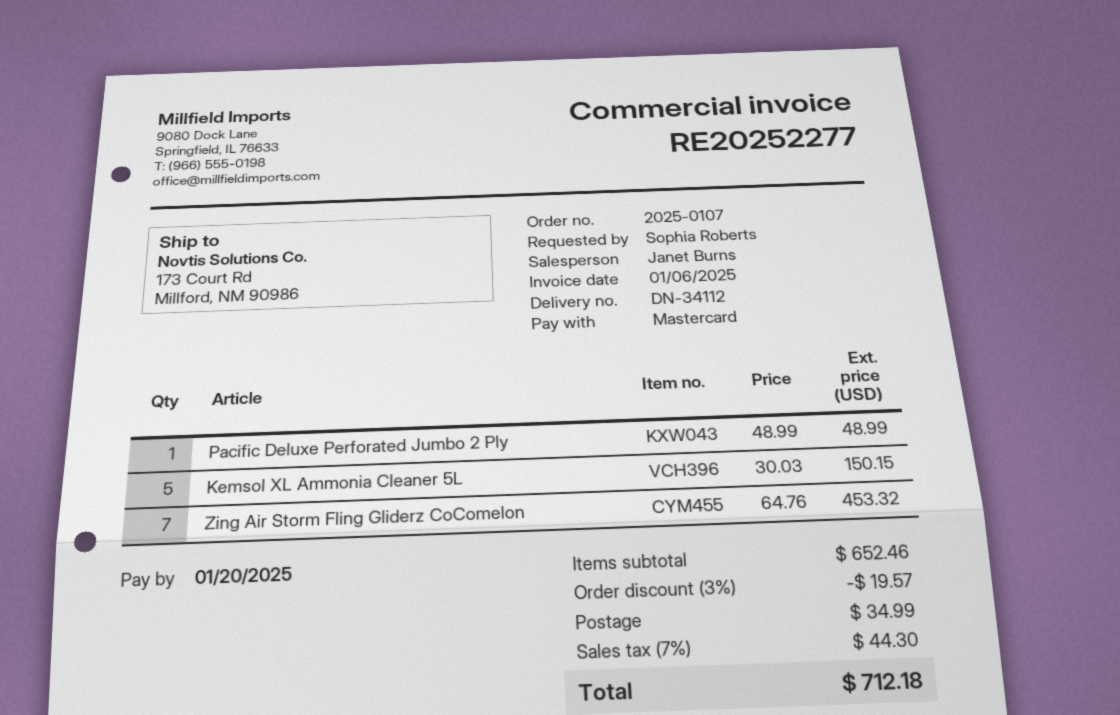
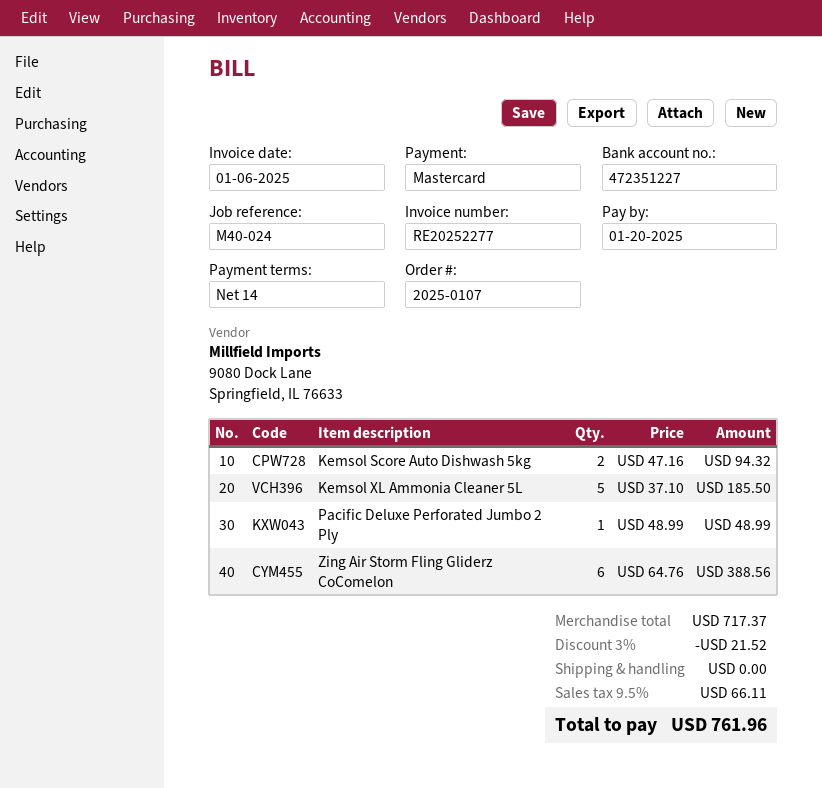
Kemsol XL Ammonia Cleaner 5L: 5 x 30.03 = 150.15 -> 5 x 37.10 = 185.50
Zing Air Storm Fling Gliderz CoComelon: 7 x 64.76 = 453.32 -> 6 x 64.76 = 388.56
Kemsol Score Auto Dishwash 5kg: none -> 2 x 47.16 = 94.32
subtotal: 652.46 -> 717.37
discount: 3% = 19.57 -> 3% = 21.52
shipping: 34.99 -> 0.00
tax: 7% = 44.30 -> 9.5% = 66.11
total: 712.18 -> 761.96

